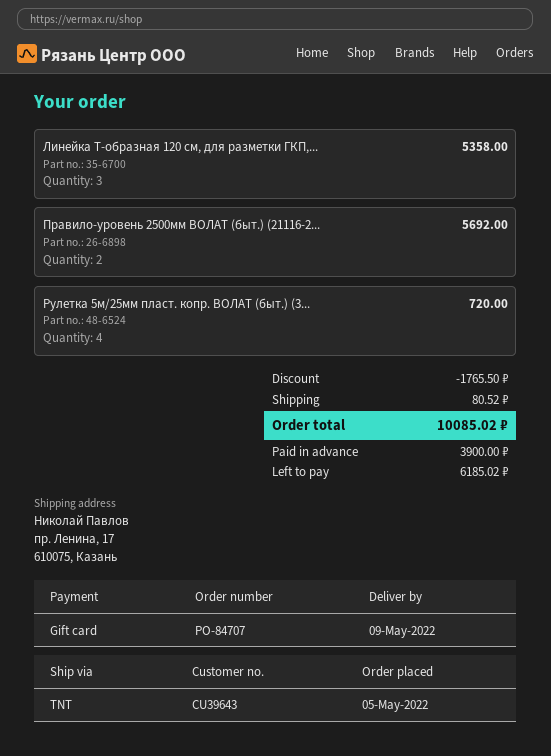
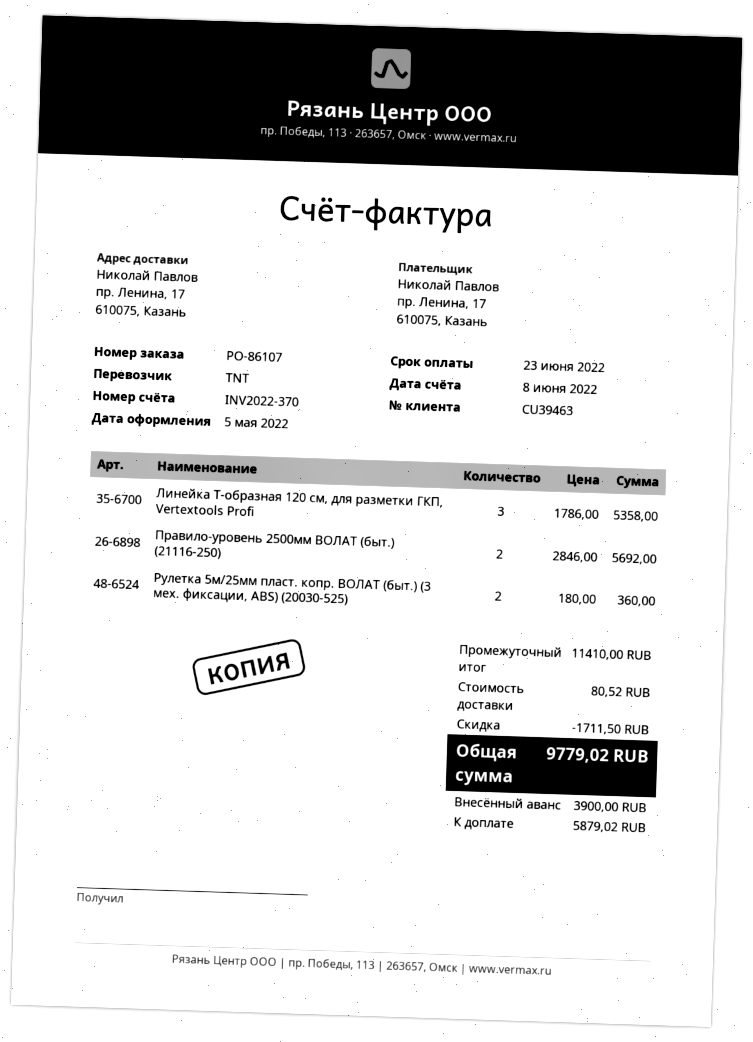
order number: PO-84707 -> PO-86107
customer number: CU39643 -> CU39463
Рулетка 5м/25мм пласт. копр. ВОЛАТ (быт.) (3...: 4 for 720.00 -> 2 for 360.00
discount: 1765.50 -> 1711.50
total: 10085.02 -> 9779.02
balance: 6185.02 -> 5879.02

